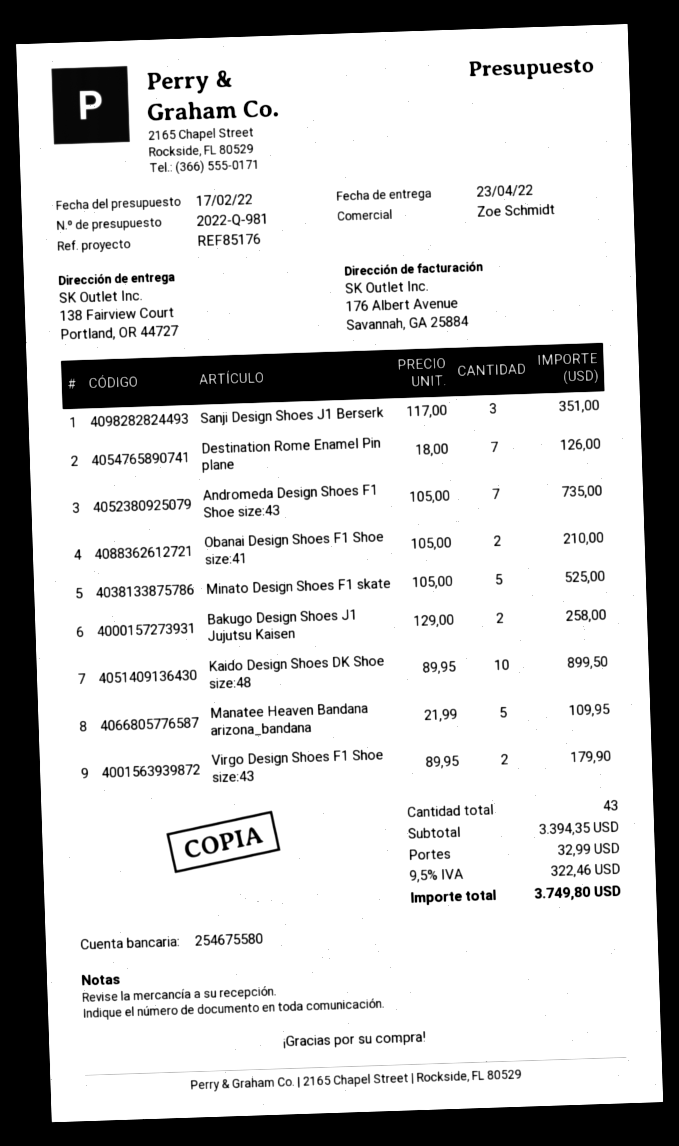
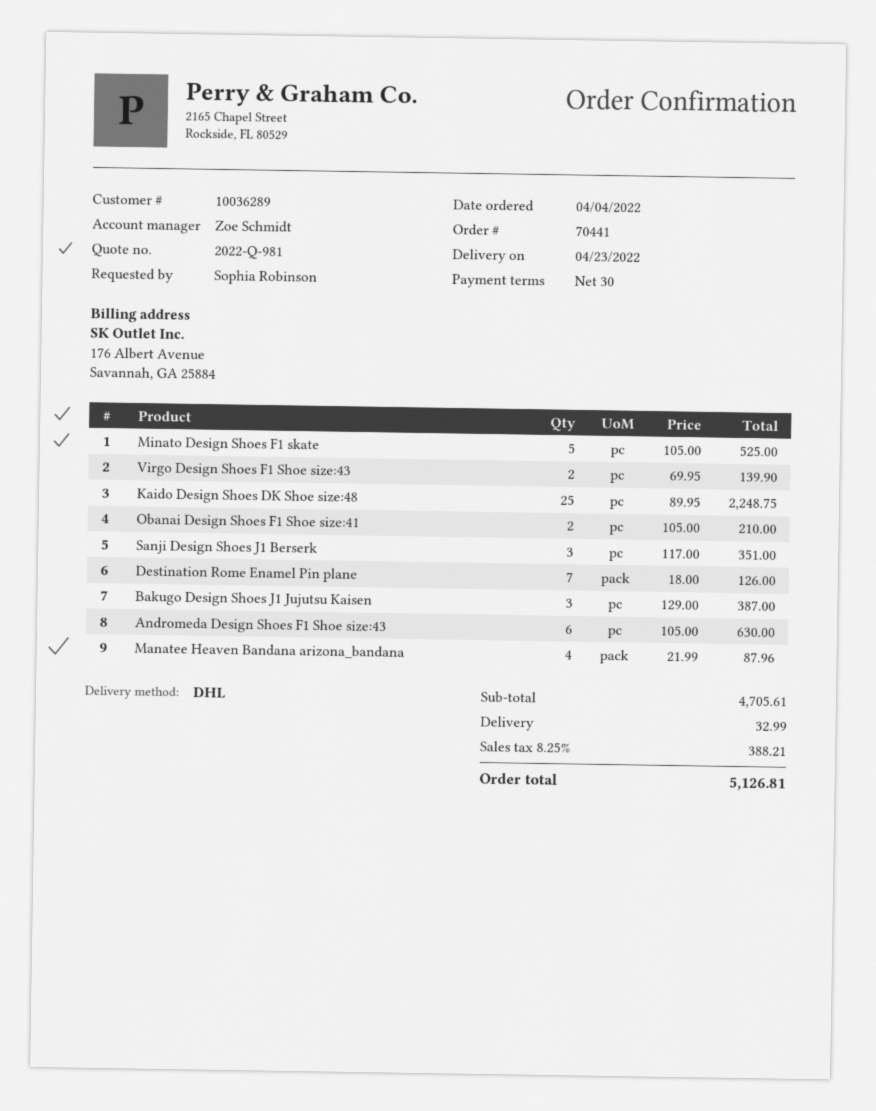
Andromeda Design Shoes F1 Shoe size:43: 7 x 105.00 = 735.00 -> 6 x 105.00 = 630.00
Bakugo Design Shoes J1 Jujutsu Kaisen: 2 x 129.00 = 258.00 -> 3 x 129.00 = 387.00
Kaido Design Shoes DK Shoe size:48: 10 x 89.95 = 899.50 -> 25 x 89.95 = 2248.75
Manatee Heaven Bandana arizona_bandana: 5 x 21.99 = 109.95 -> 4 x 21.99 = 87.96
Virgo Design Shoes F1 Shoe size:43: 2 x 89.95 = 179.90 -> 2 x 69.95 = 139.90
subtotal: 3394.35 -> 4705.61
tax: 9.5% = 322.46 -> 8.25% = 388.21
total: 3749.80 -> 5126.81

